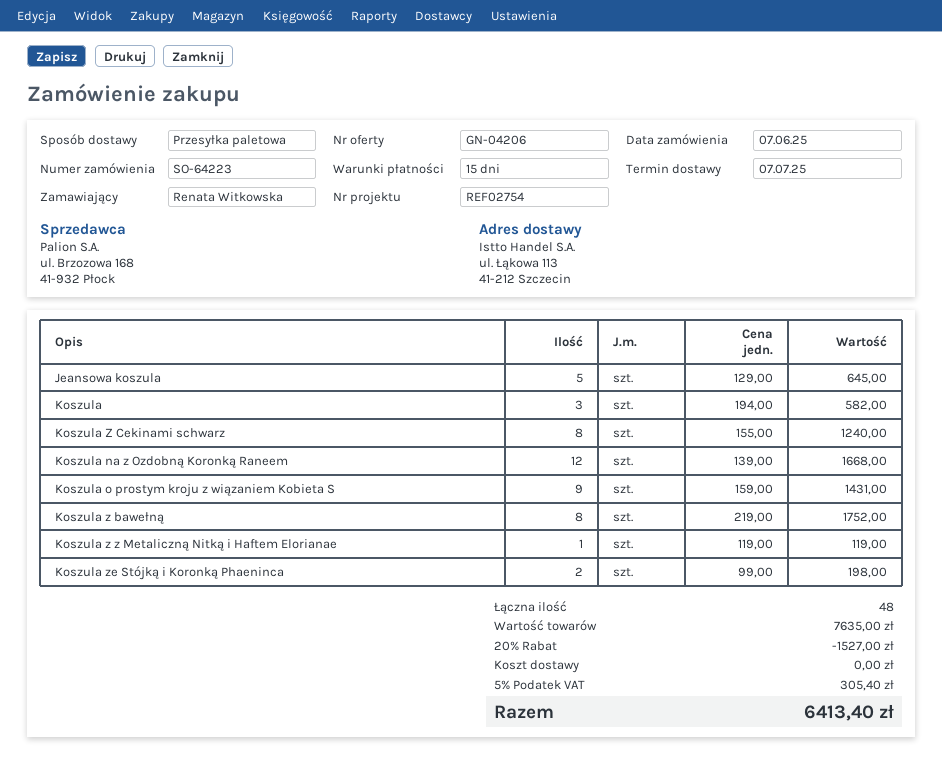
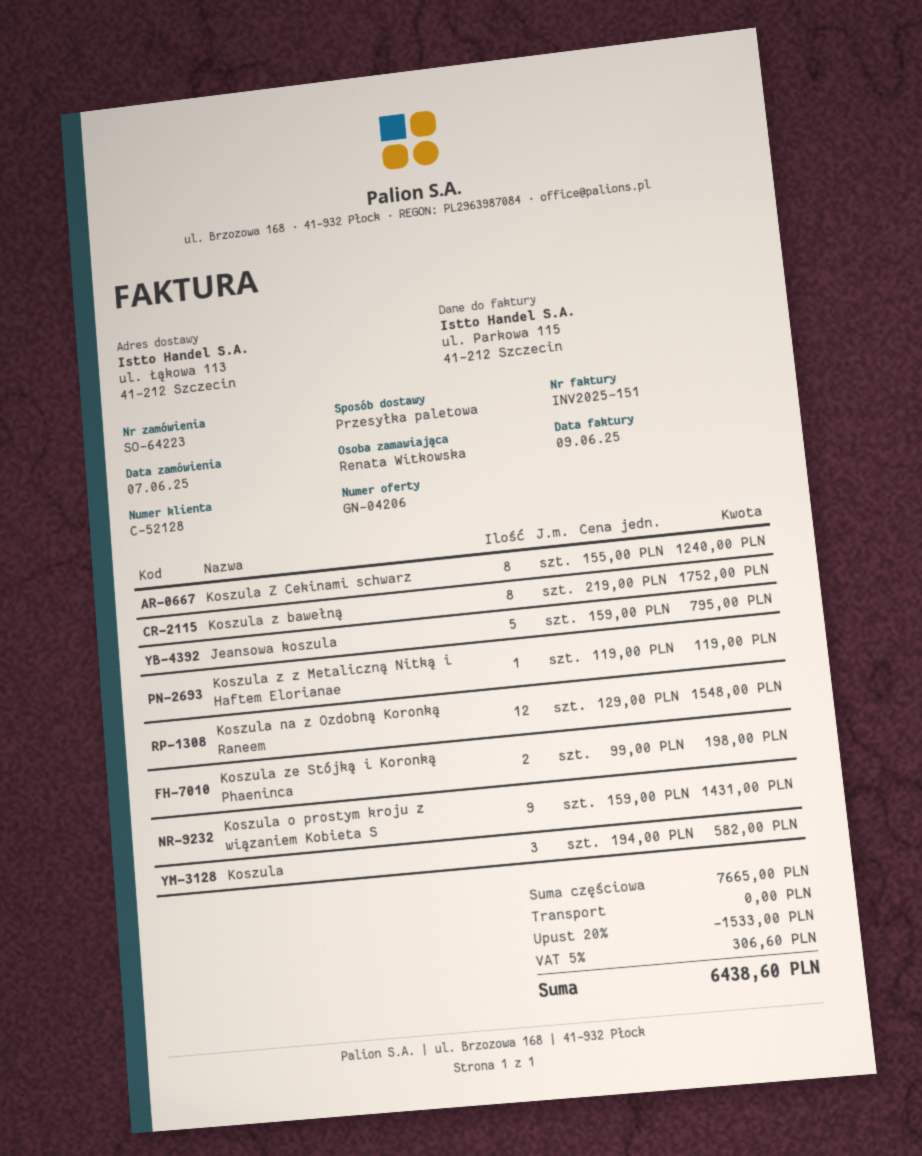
Jeansowa koszula: 5 x 129.00 = 645.00 -> 5 x 159.00 = 795.00
Koszula na z Ozdobną Koronką Raneem: 12 x 139.00 = 1668.00 -> 12 x 129.00 = 1548.00
subtotal: 7635.00 -> 7665.00
discount: 20% = 1527.00 -> 20% = 1533.00
tax: 5% = 305.40 -> 5% = 306.60
total: 6413.40 -> 6438.60

